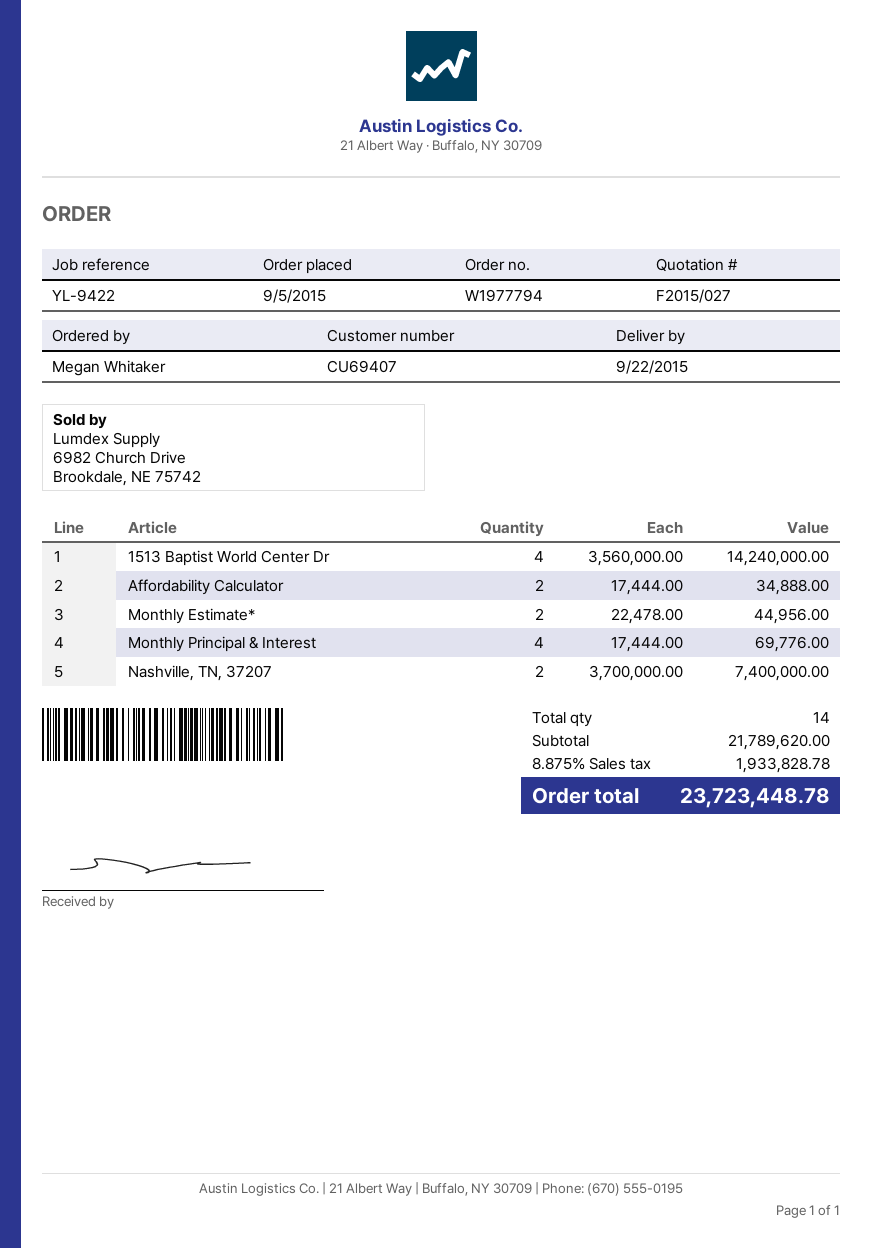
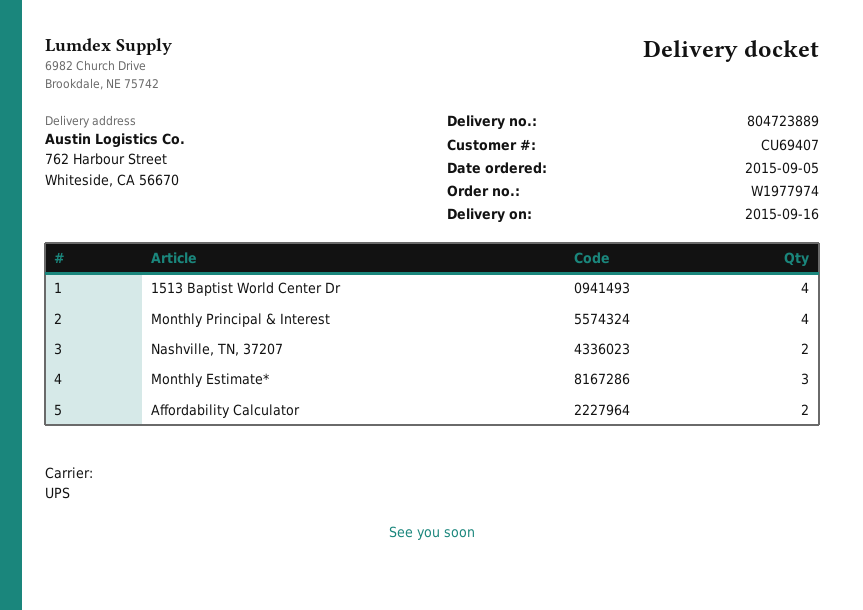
order number: W1977794 -> W1977974
delivery date: 2015-09-22 -> 2015-09-16
Monthly Estimate*: 2 -> 3

